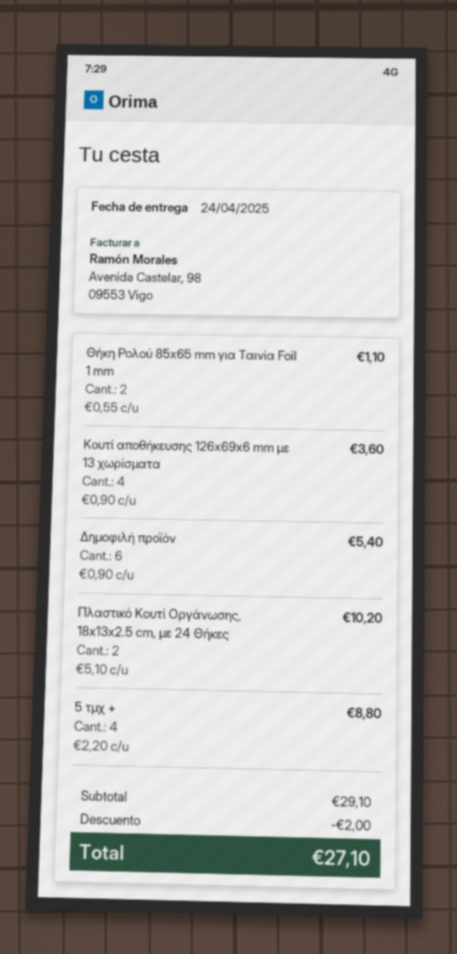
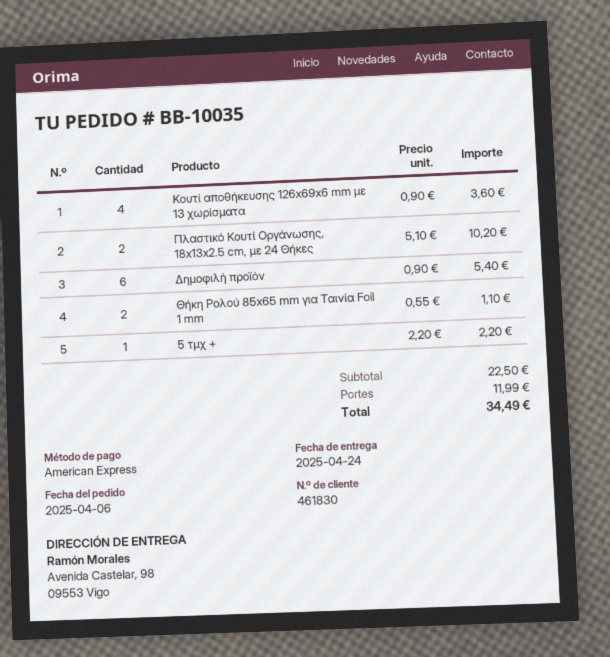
5 τμχ +: 4 x 2.20 = 8.80 -> 1 x 2.20 = 2.20
subtotal: 29.10 -> 22.50
discount: 2.00 -> none
shipping: none -> 11.99
total: 27.10 -> 34.49

